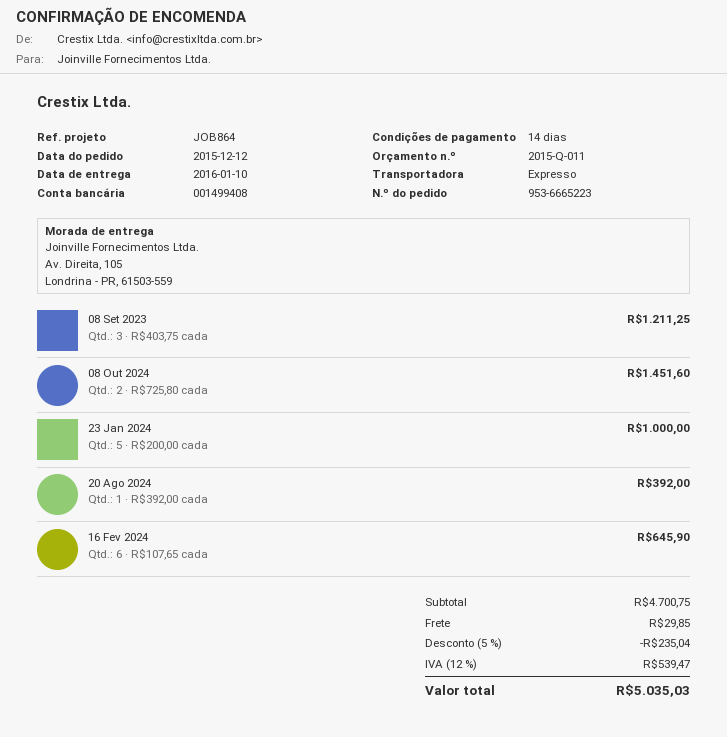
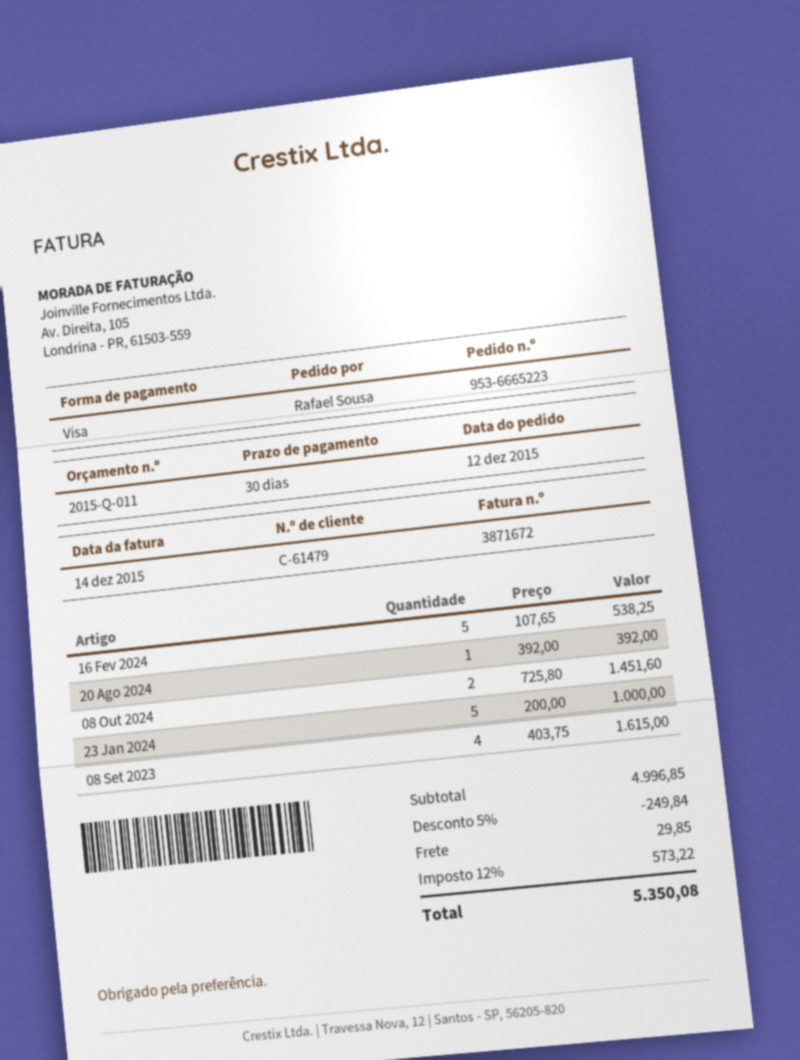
payment terms: 14 days -> 30 days
08 Set 2023: 3 x 403.75 = 1211.25 -> 4 x 403.75 = 1615.00
16 Fev 2024: 6 x 107.65 = 645.90 -> 5 x 107.65 = 538.25
subtotal: 4700.75 -> 4996.85
discount: 5% = 235.04 -> 5% = 249.84
tax: 12% = 539.47 -> 12% = 573.22
total: 5035.03 -> 5350.08

